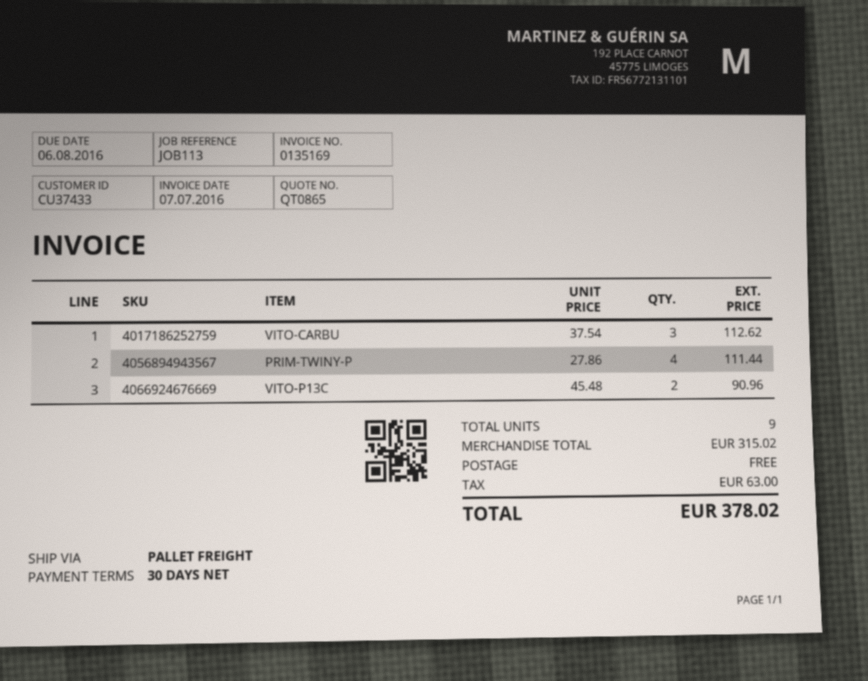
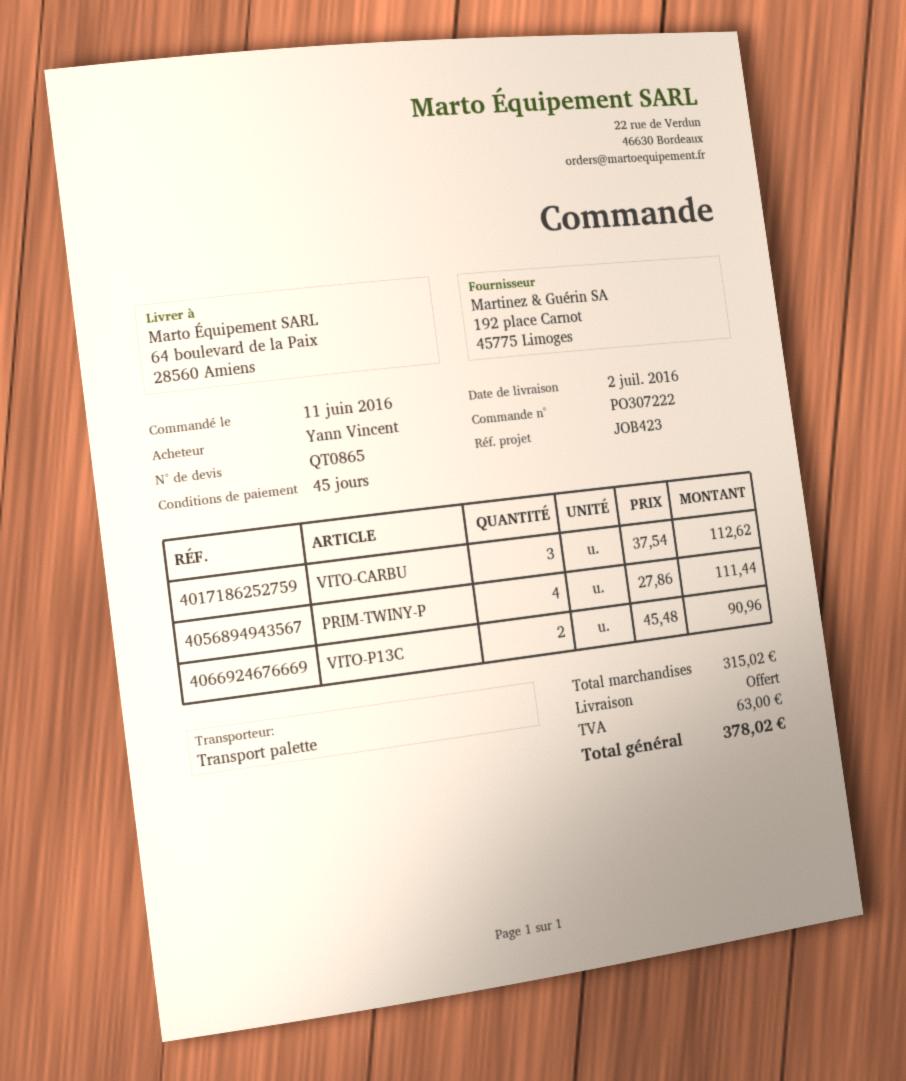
payment terms: 30 days -> 45 days
reference: JOB113 -> JOB423

